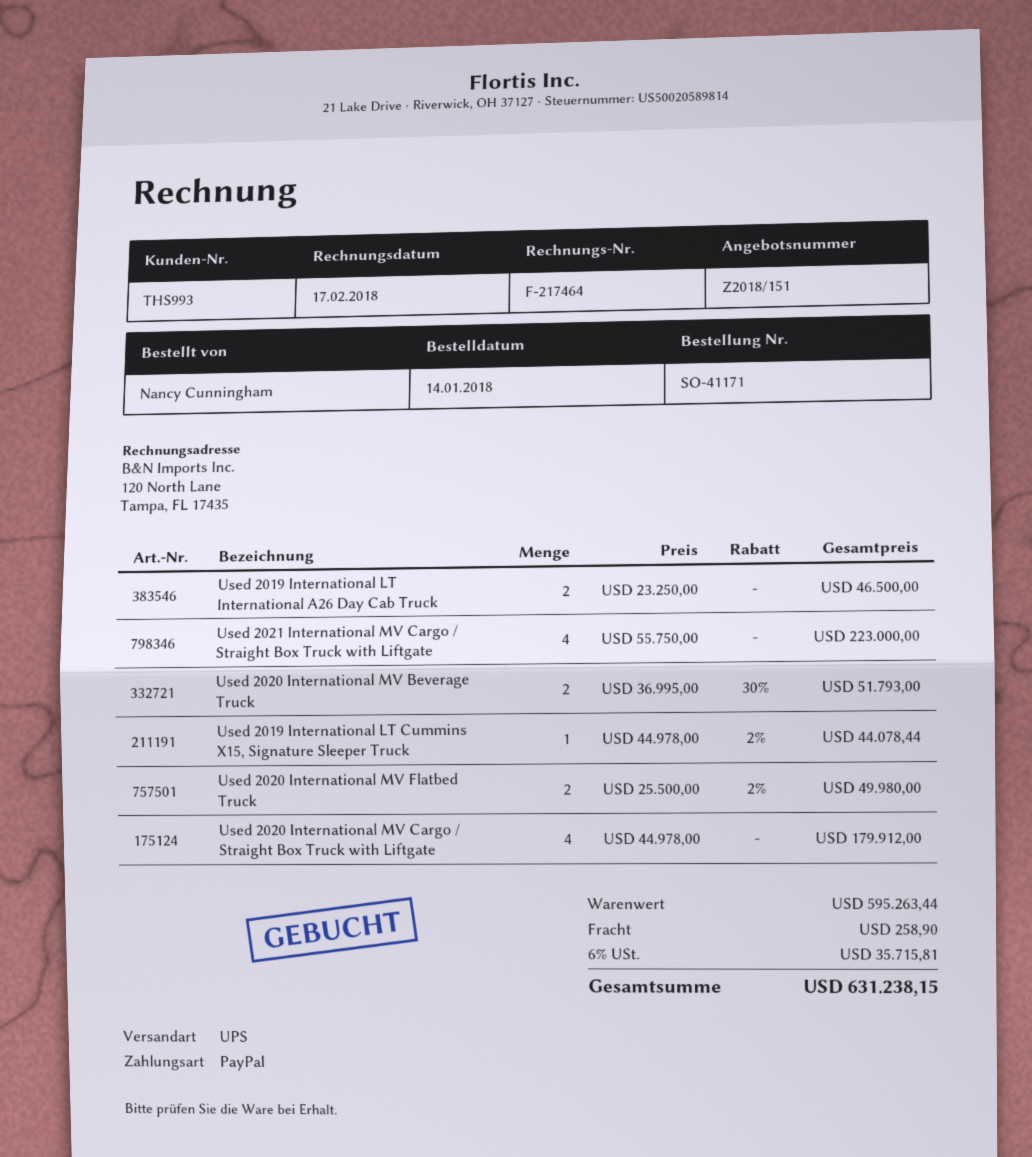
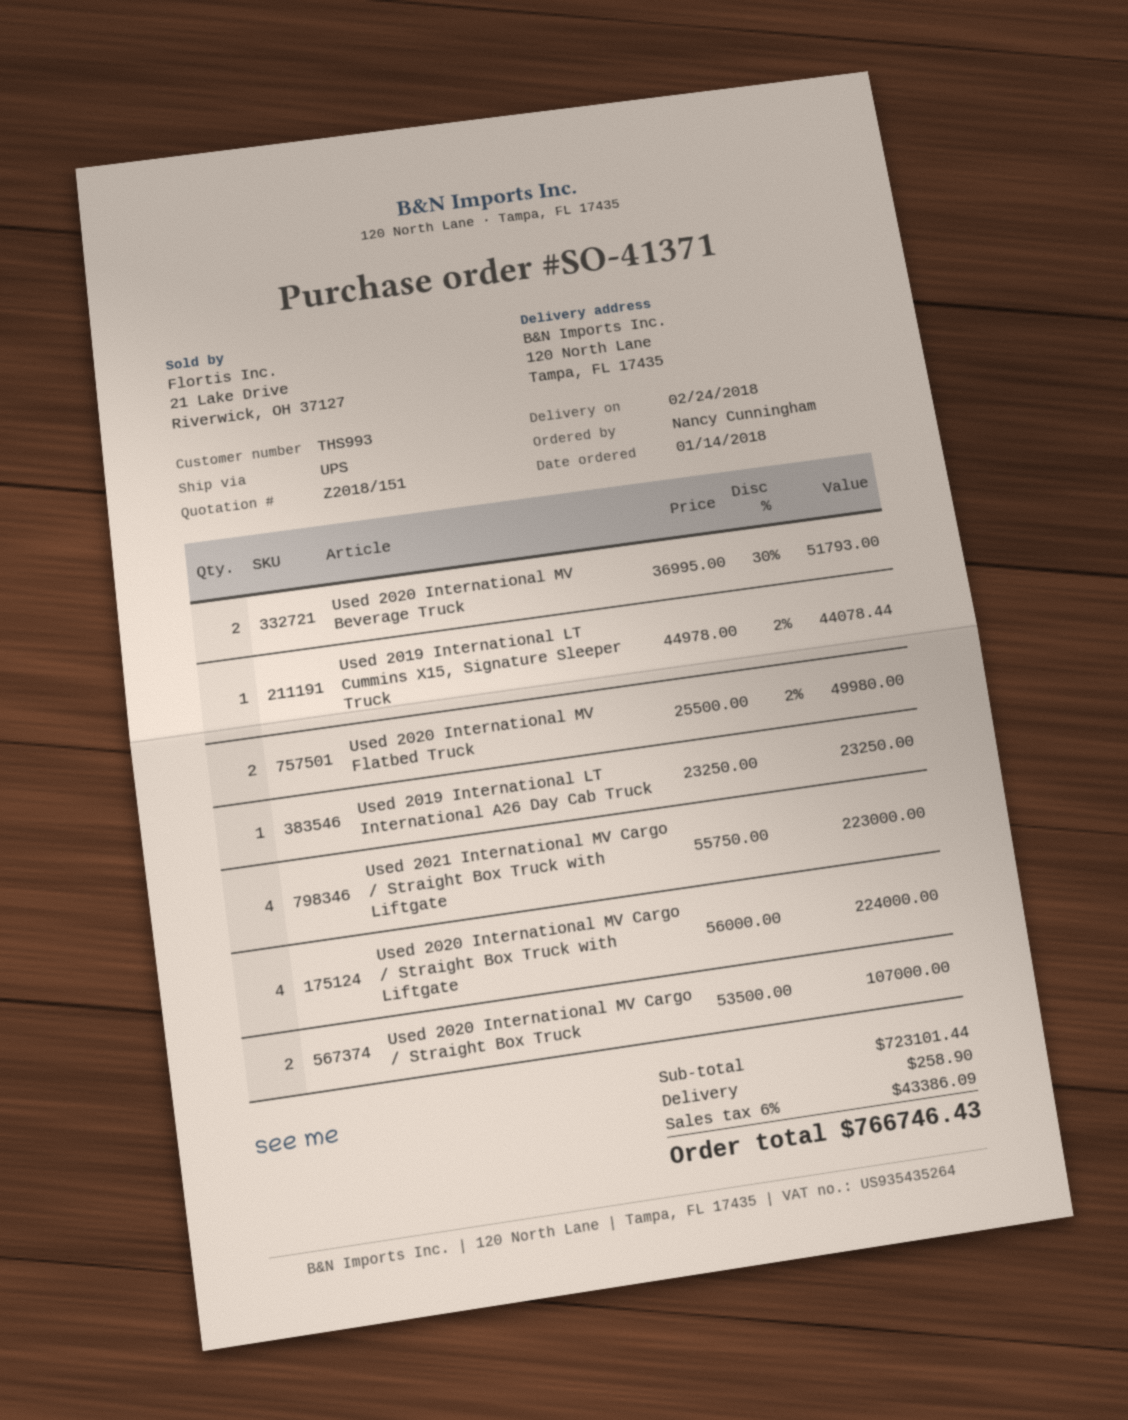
order number: SO-41171 -> SO-41371
Used 2019 International LT International A26 Day Cab Truck: 2 x 23250.00 = 46500.00 -> 1 x 23250.00 = 23250.00
Used 2020 International MV Cargo / Straight Box Truck with Liftgate: 4 x 44978.00 = 179912.00 -> 4 x 56000.00 = 224000.00
Used 2020 International MV Cargo / Straight Box Truck: none -> 2 x 53500.00 = 107000.00
subtotal: 595263.44 -> 723101.44
tax: 6% = 35715.81 -> 6% = 43386.09
total: 631238.15 -> 766746.43

